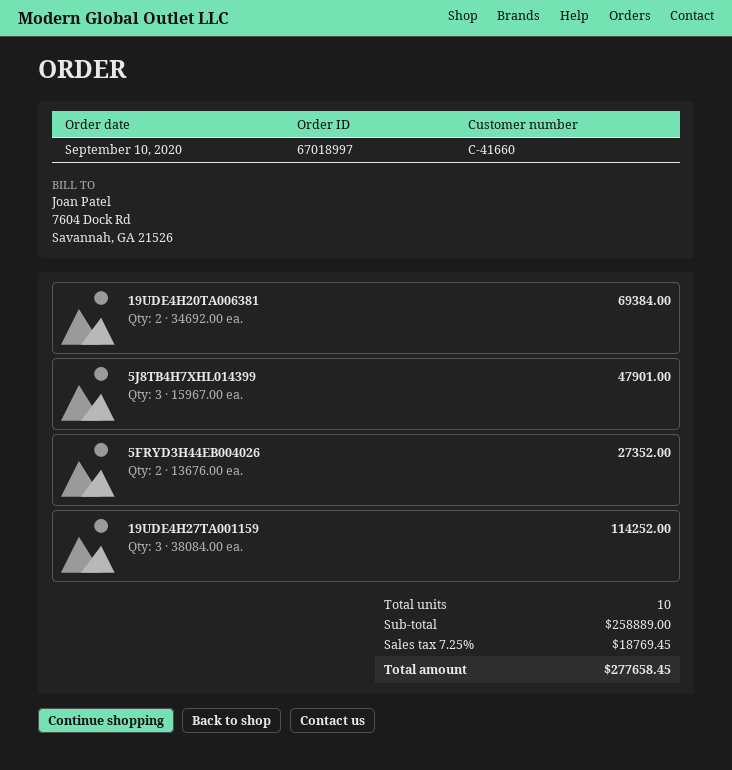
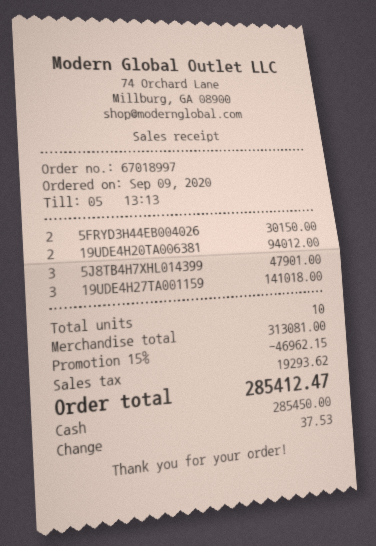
order date: 2020-09-10 -> 2020-09-09
19UDE4H20TA006381: 2 for 69384.00 -> 2 for 94012.00
5FRYD3H44EB004026: 2 for 27352.00 -> 2 for 30150.00
19UDE4H27TA001159: 3 for 114252.00 -> 3 for 141018.00
subtotal: 258889.00 -> 313081.00
discount: none -> 15% = 46962.15
tax: 18769.45 -> 19293.62
total: 277658.45 -> 285412.47

